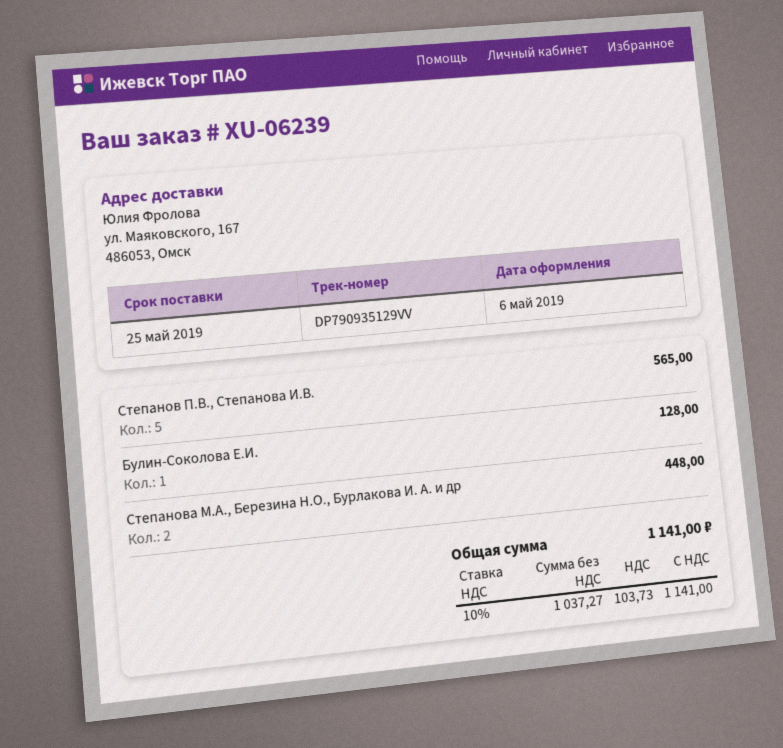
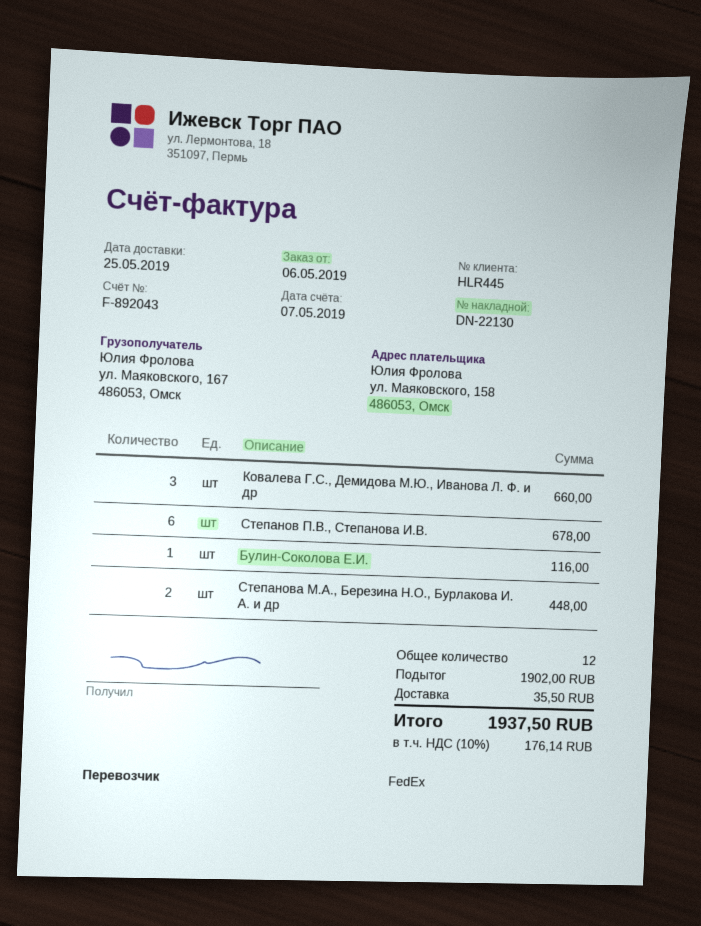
Степанов П.В., Степанова И.В.: 5 for 565.00 -> 6 for 678.00
Булин-Соколова Е.И.: 1 for 128.00 -> 1 for 116.00
Ковалева Г.С., Демидова М.Ю., Иванова Л. Ф. и др: none -> 3 for 660.00
shipping: none -> 35.50
tax: 10% = 103.73 -> 10% = 176.14
total: 1141.00 -> 1937.50

